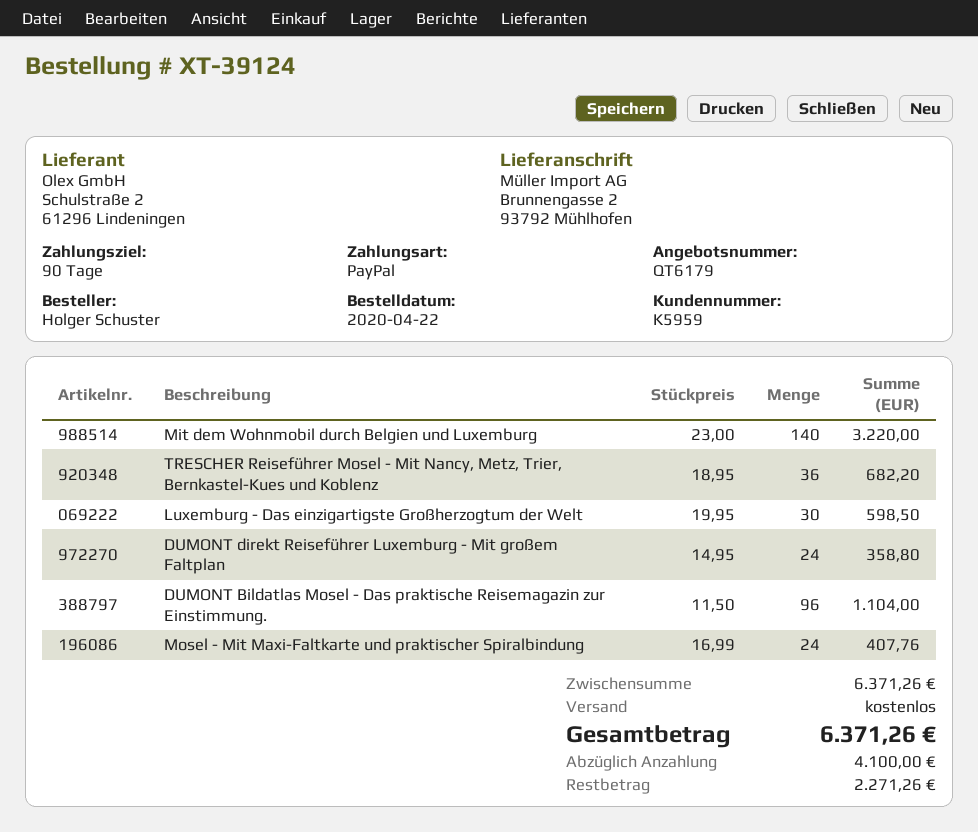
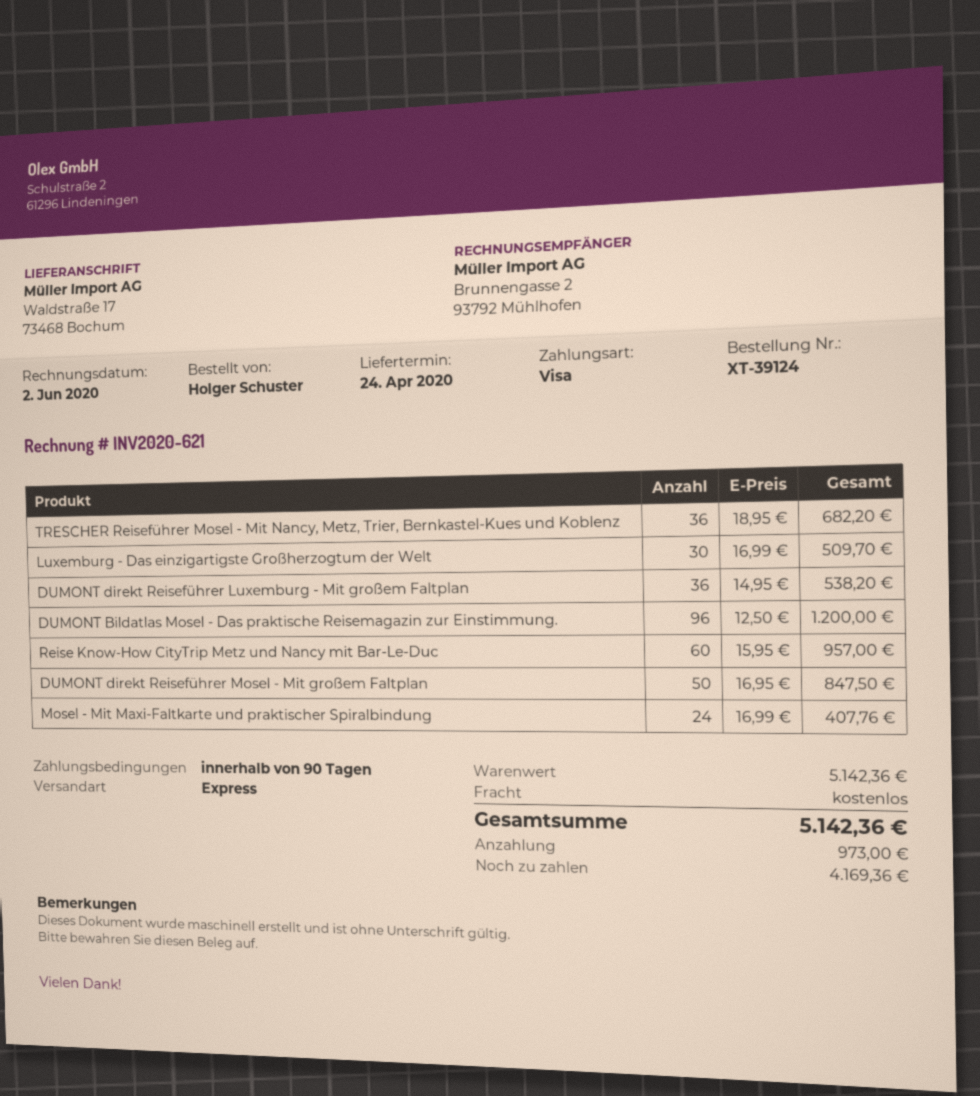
payment method: PayPal -> Visa
ship to: Brunnengasse 2, 93792 Mühlhofen -> Waldstraße 17, 73468 Bochum
Mit dem Wohnmobil durch Belgien und Luxemburg: 140 x 23.00 = 3220.00 -> none
Luxemburg - Das einzigartigste Großherzogtum der Welt: 30 x 19.95 = 598.50 -> 30 x 16.99 = 509.70
DUMONT direkt Reiseführer Luxemburg - Mit großem Faltplan: 24 x 14.95 = 358.80 -> 36 x 14.95 = 538.20
DUMONT Bildatlas Mosel - Das praktische Reisemagazin zur Einstimmung.: 96 x 11.50 = 1104.00 -> 96 x 12.50 = 1200.00
Reise Know-How CityTrip Metz und Nancy mit Bar-Le-Duc: none -> 60 x 15.95 = 957.00
DUMONT direkt Reiseführer Mosel - Mit großem Faltplan: none -> 50 x 16.95 = 847.50
subtotal: 6371.26 -> 5142.36
total: 6371.26 -> 5142.36
deposit: 4100.00 -> 973.00
balance: 2271.26 -> 4169.36

